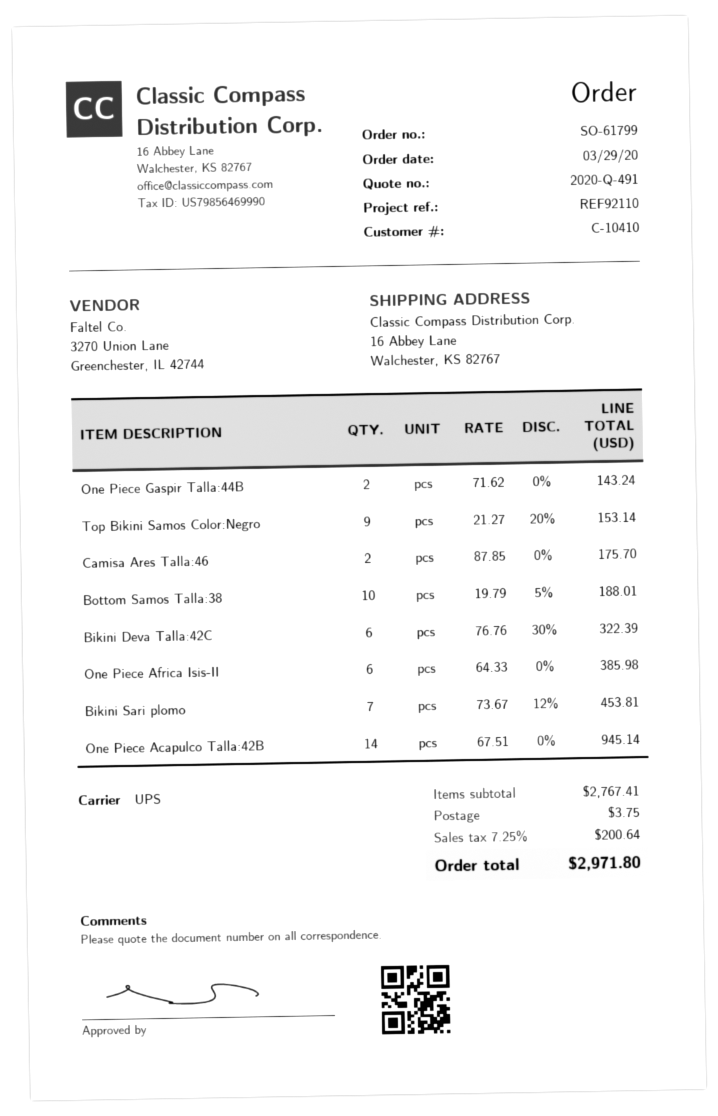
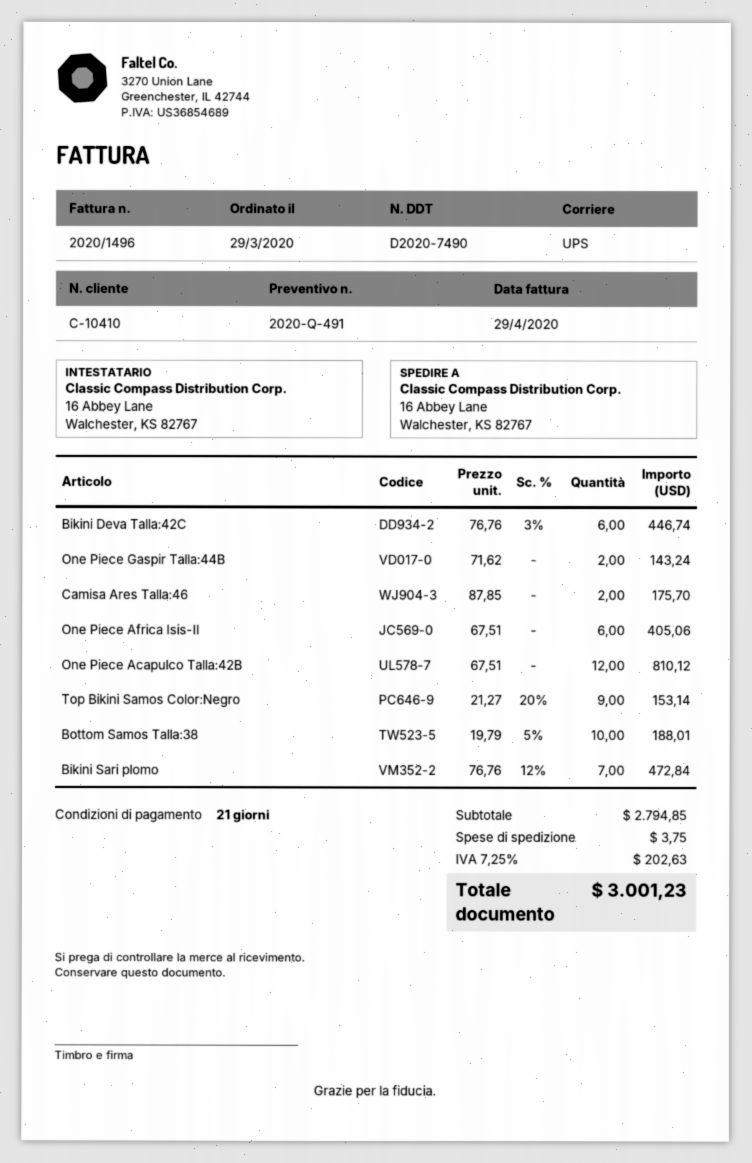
Bikini Deva Talla:42C: 6 x 76.76 - 30% = 322.39 -> 6 x 76.76 - 3% = 446.74
One Piece Africa Isis-II: 6 x 64.33 = 385.98 -> 6 x 67.51 = 405.06
Bikini Sari plomo: 7 x 73.67 - 12% = 453.81 -> 7 x 76.76 - 12% = 472.84
One Piece Acapulco Talla:42B: 14 x 67.51 = 945.14 -> 12 x 67.51 = 810.12
subtotal: 2767.41 -> 2794.85
tax: 7.25% = 200.64 -> 7.25% = 202.63
total: 2971.80 -> 3001.23

